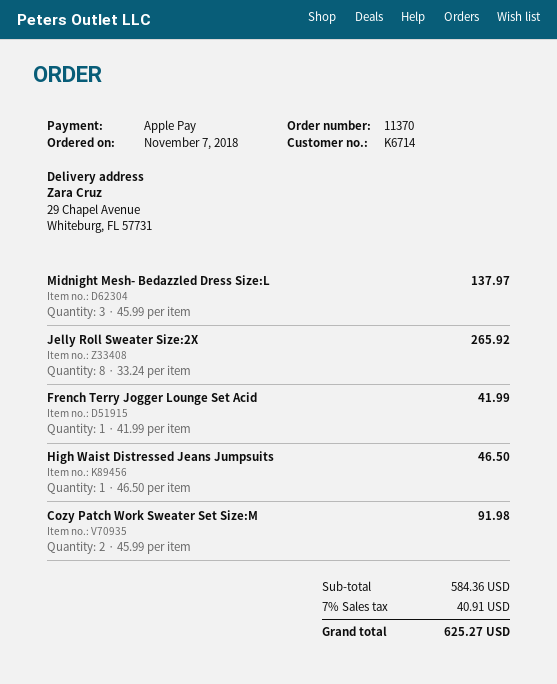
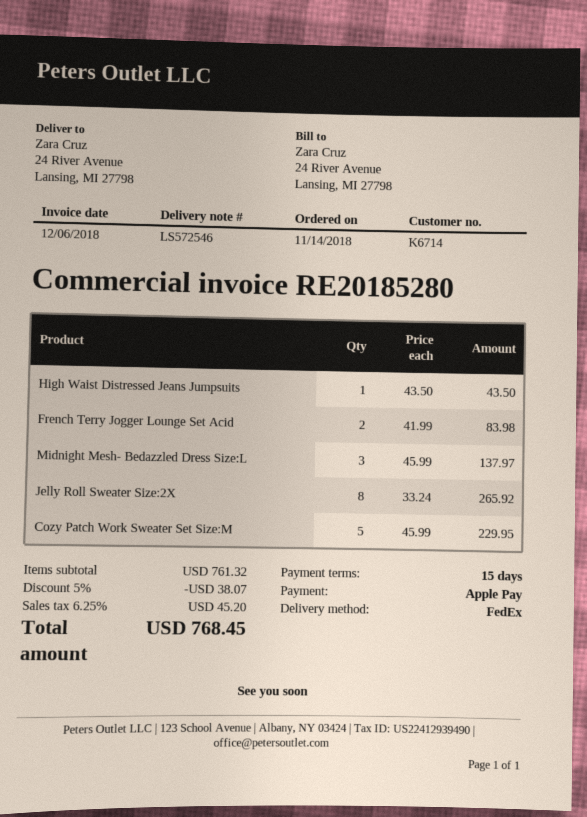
order date: 2018-11-07 -> 2018-11-14
ship to: 29 Chapel Avenue, Whiteburg, FL 57731 -> 24 River Avenue, Lansing, MI 27798
French Terry Jogger Lounge Set Acid: 1 x 41.99 = 41.99 -> 2 x 41.99 = 83.98
High Waist Distressed Jeans Jumpsuits: 1 x 46.50 = 46.50 -> 1 x 43.50 = 43.50
Cozy Patch Work Sweater Set Size:M: 2 x 45.99 = 91.98 -> 5 x 45.99 = 229.95
subtotal: 584.36 -> 761.32
discount: none -> 5% = 38.07
tax: 7% = 40.91 -> 6.25% = 45.20
total: 625.27 -> 768.45

